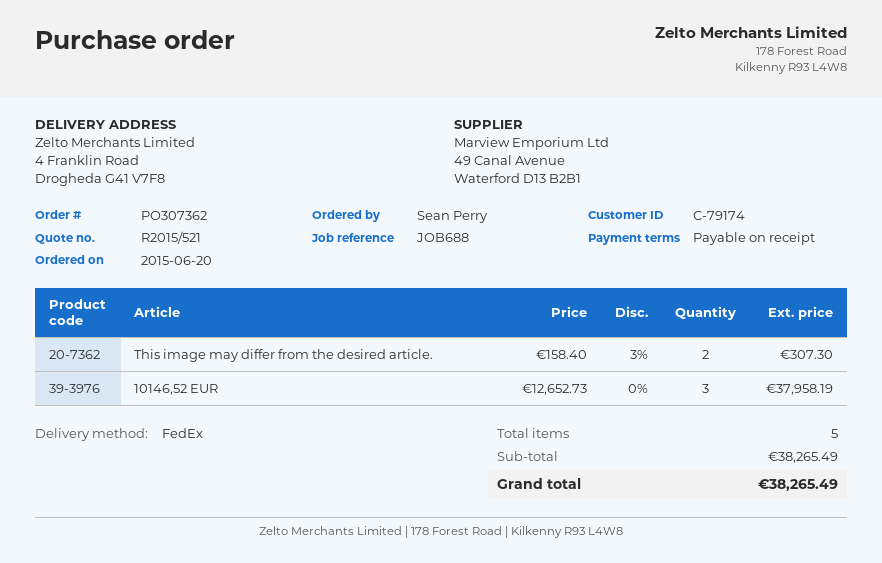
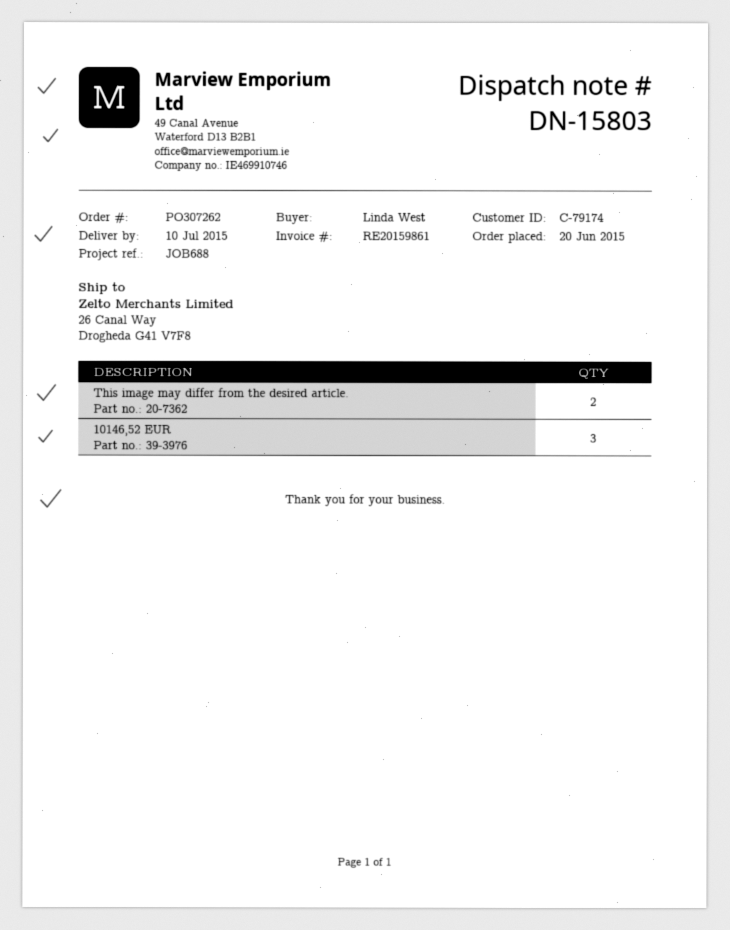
order number: PO307362 -> PO307262
ordered by: Sean Perry -> Linda West
ship to: 4 Franklin Road, Drogheda G41 V7F8 -> 26 Canal Way, Drogheda G41 V7F8

